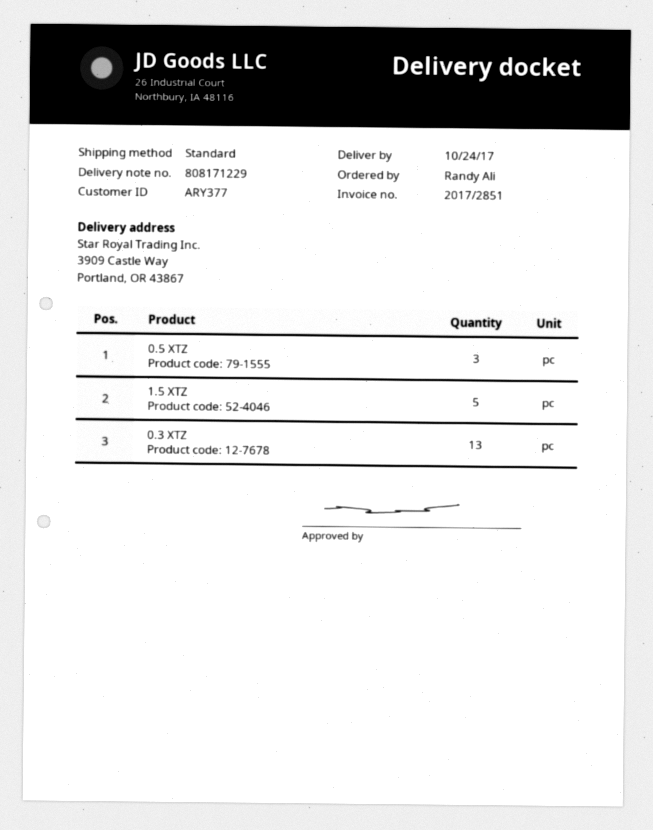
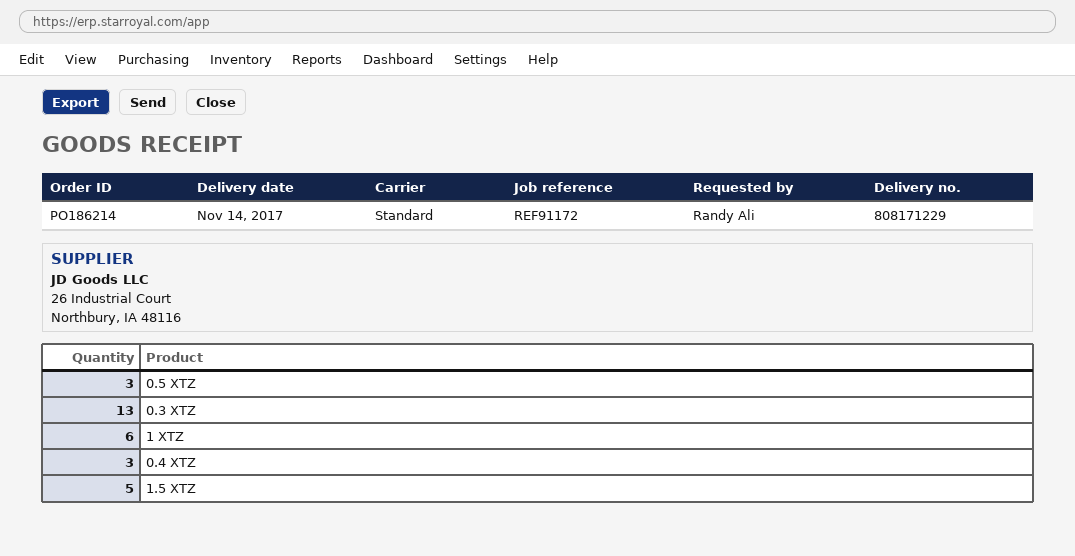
delivery date: 2017-10-24 -> 2017-11-14
1 XTZ: none -> 6
0.4 XTZ: none -> 3

